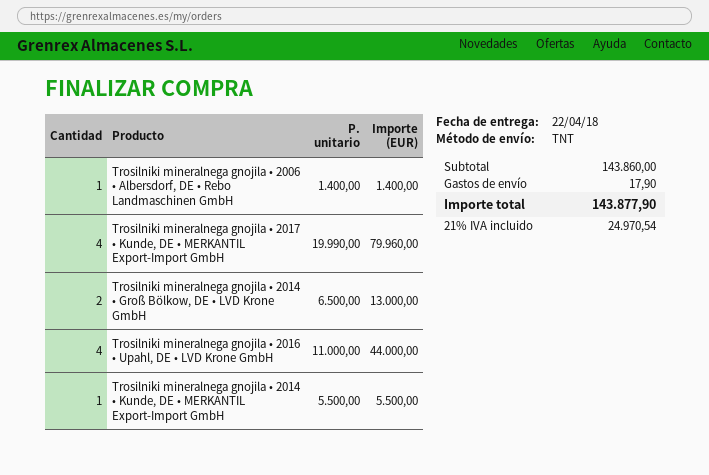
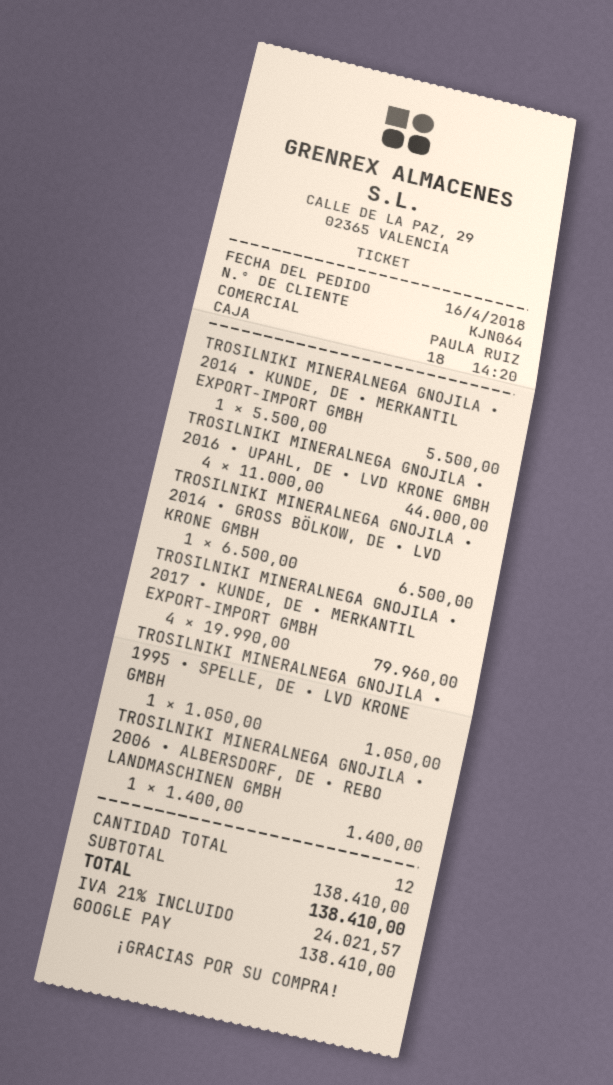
Trosilniki mineralnega gnojila • 2014 • Groß Bölkow, DE • LVD Krone GmbH: 2 x 6500.00 = 13000.00 -> 1 x 6500.00 = 6500.00
TROSILNIKI MINERALNEGA GNOJILA • 1995 • SPELLE, DE • LVD KRONE GMBH: none -> 1 x 1050.00 = 1050.00
subtotal: 143860.00 -> 138410.00
shipping: 17.90 -> none
tax: 21% = 24970.54 -> 21% = 24021.57
total: 143877.90 -> 138410.00

